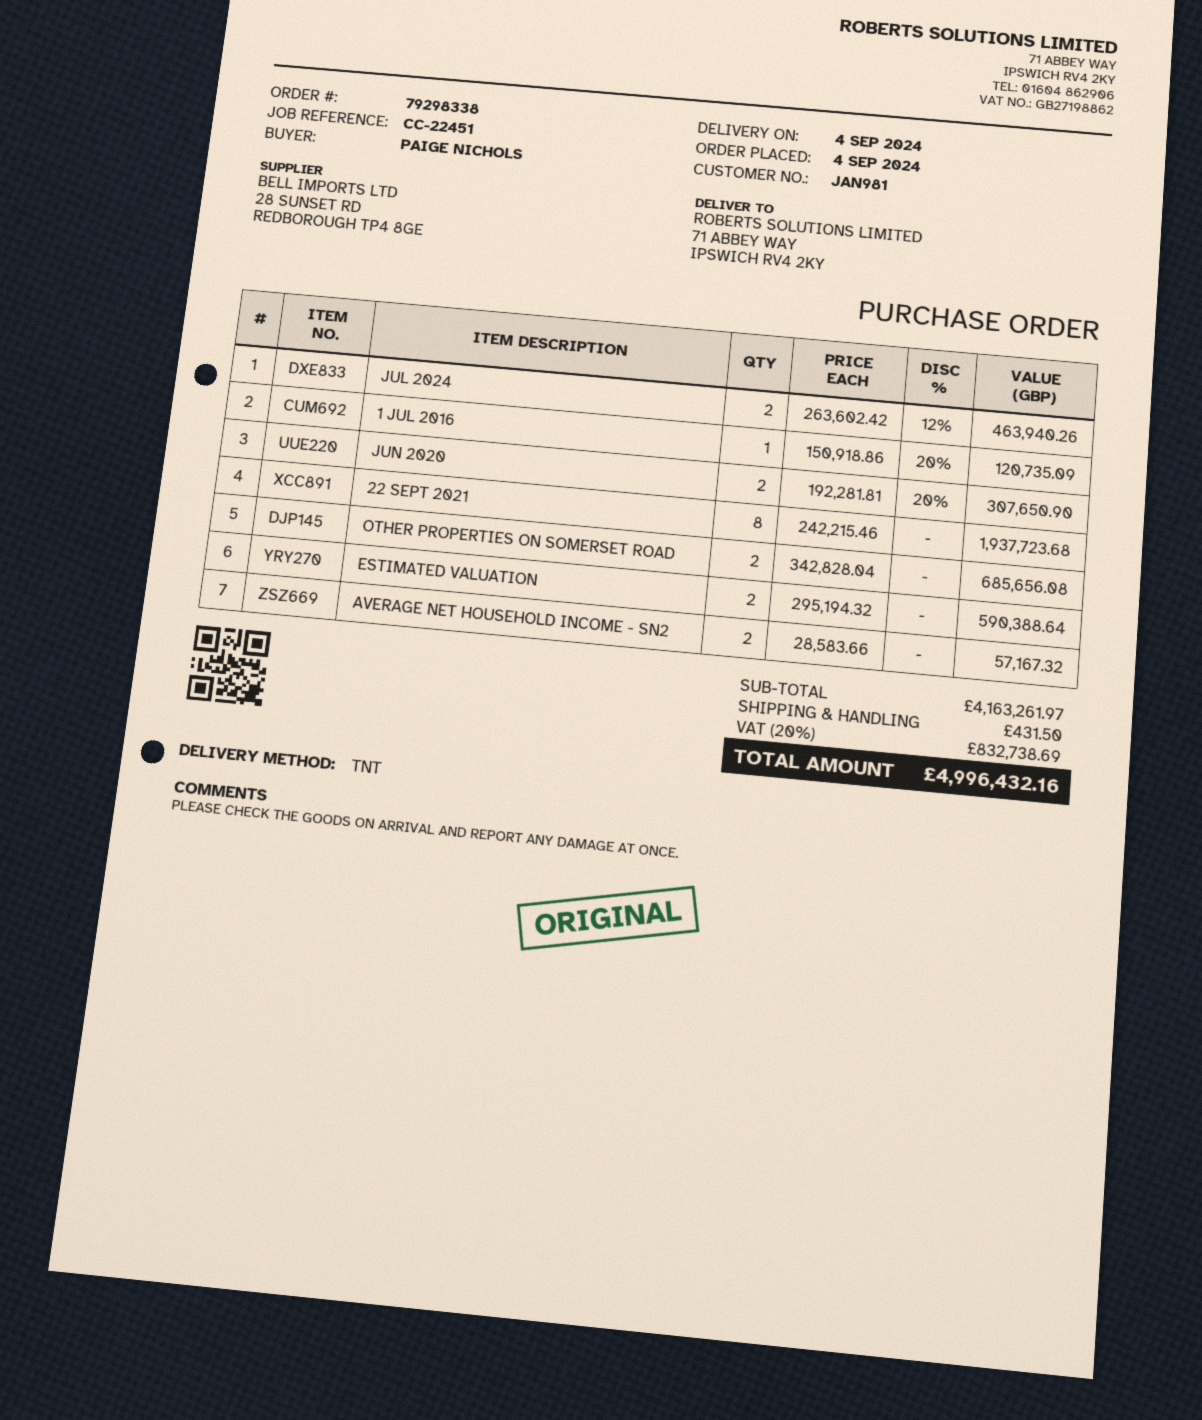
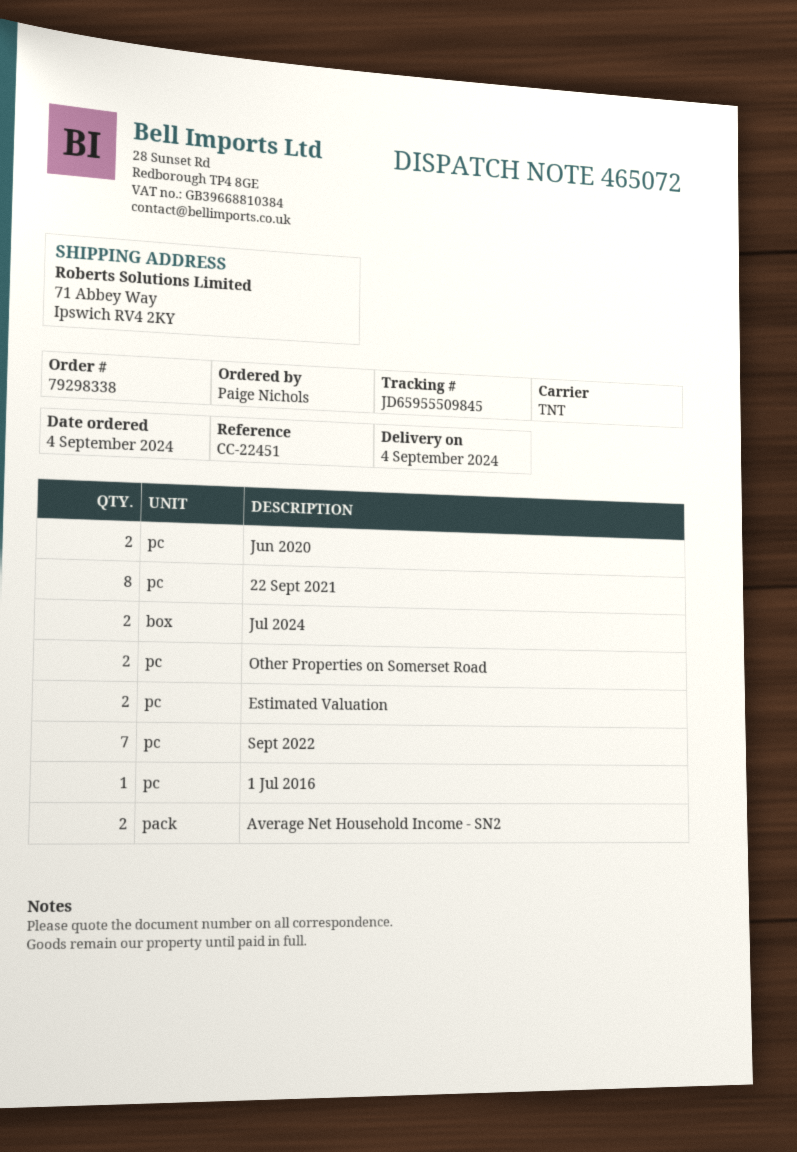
Sept 2022: none -> 7

